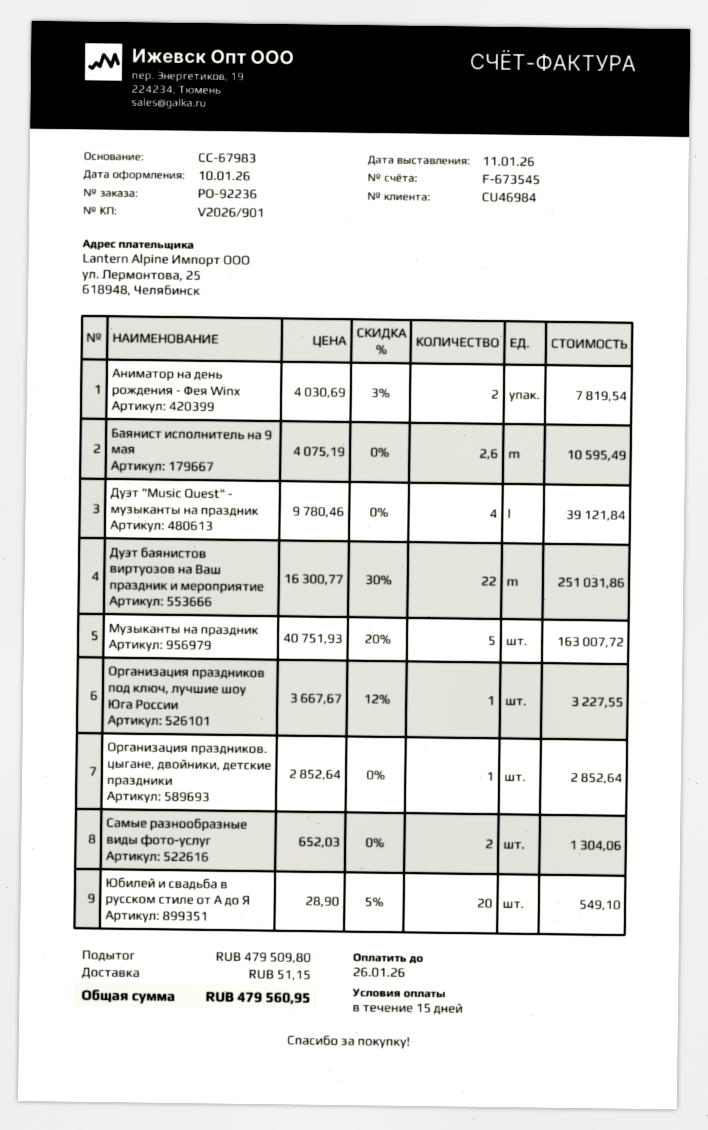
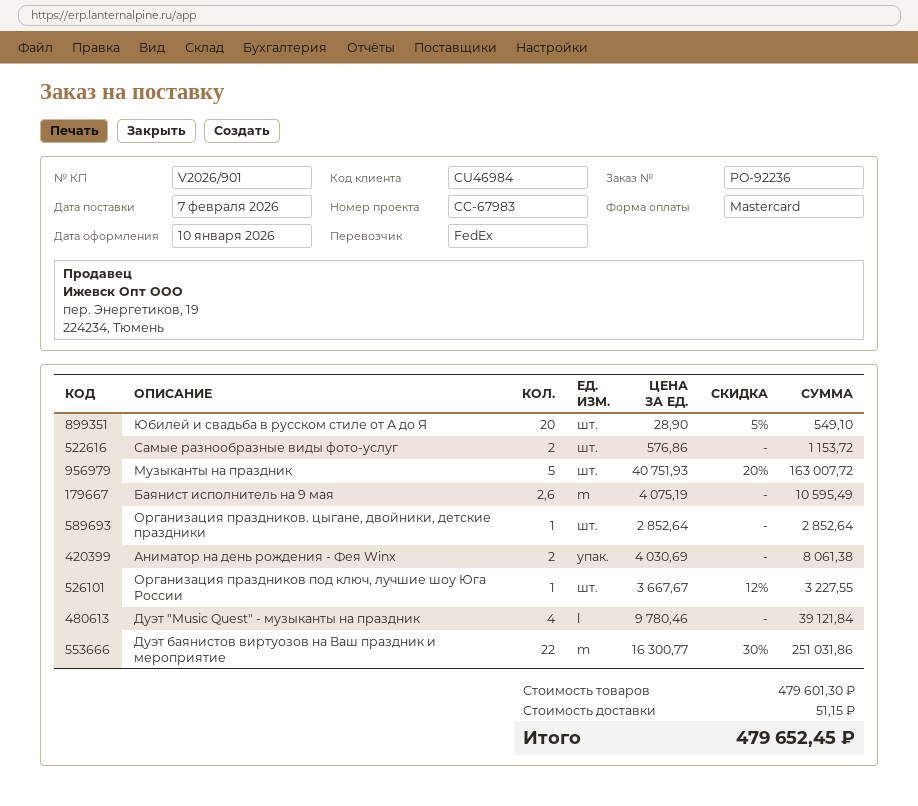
Аниматор на день рождения - Фея Winx: 2 x 4030.69 - 3% = 7819.54 -> 2 x 4030.69 = 8061.38
Самые разнообразные виды фото-услуг: 2 x 652.03 = 1304.06 -> 2 x 576.86 = 1153.72
subtotal: 479509.80 -> 479601.30
total: 479560.95 -> 479652.45

